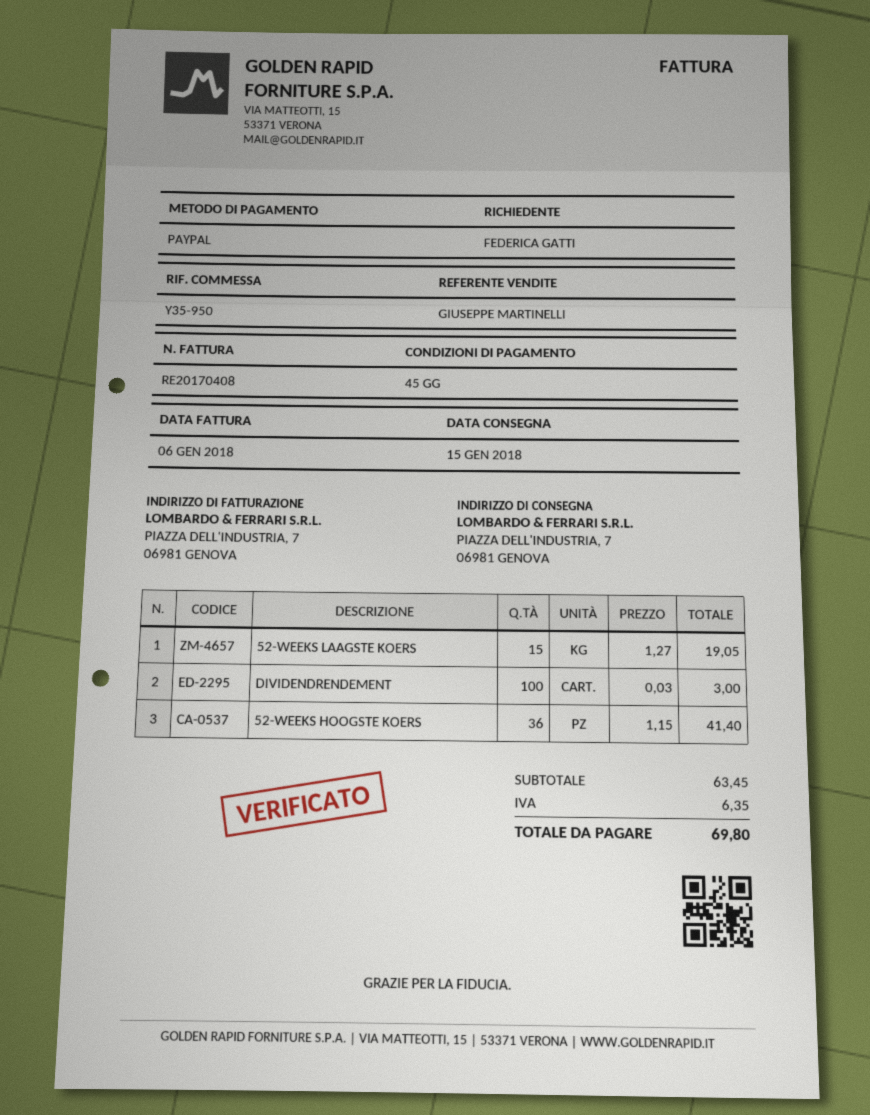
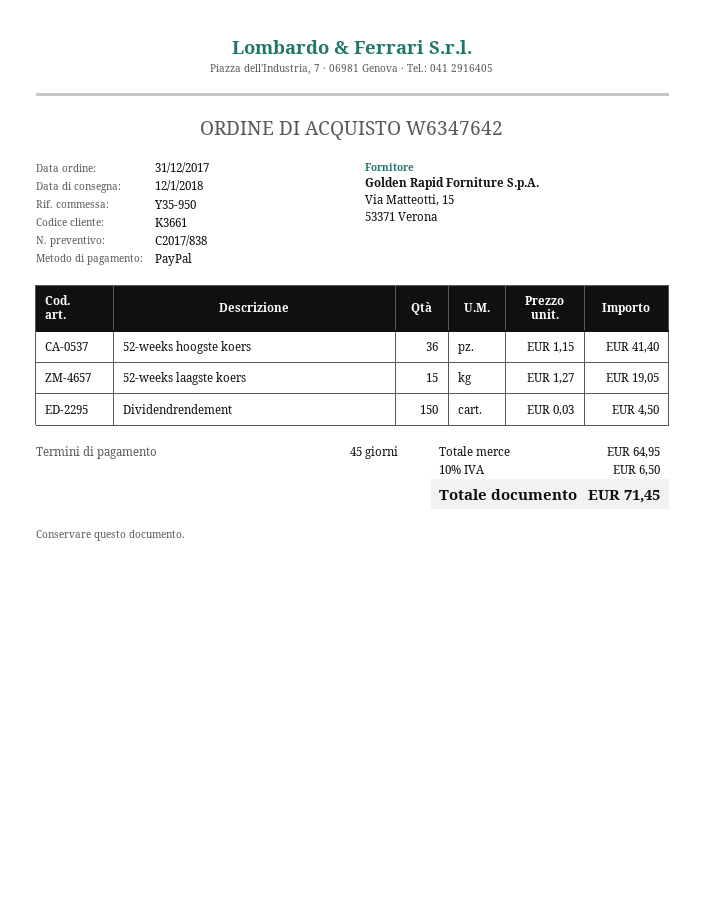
delivery date: 2018-01-15 -> 2018-01-12
DIVIDENDRENDEMENT: 100 x 0.03 = 3.00 -> 150 x 0.03 = 4.50
subtotal: 63.45 -> 64.95
tax: 6.35 -> 6.50
total: 69.80 -> 71.45

